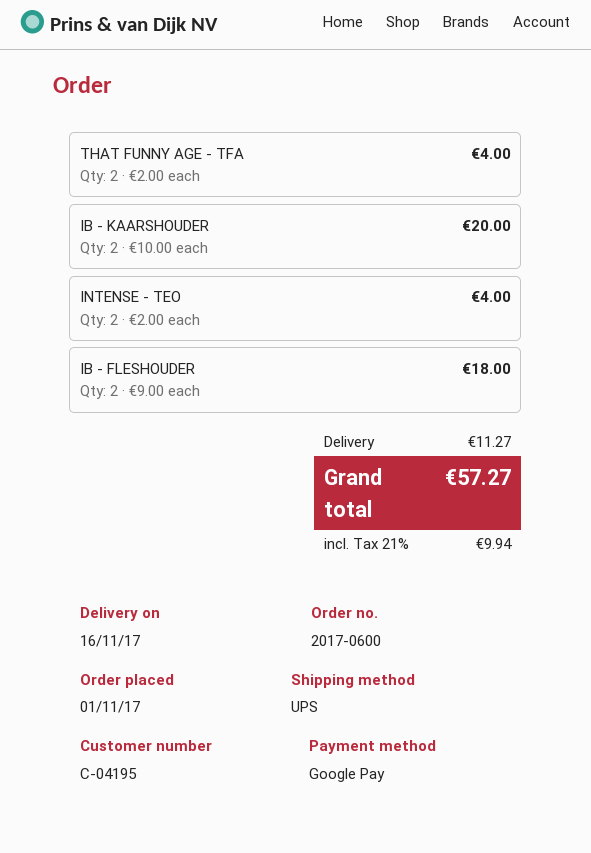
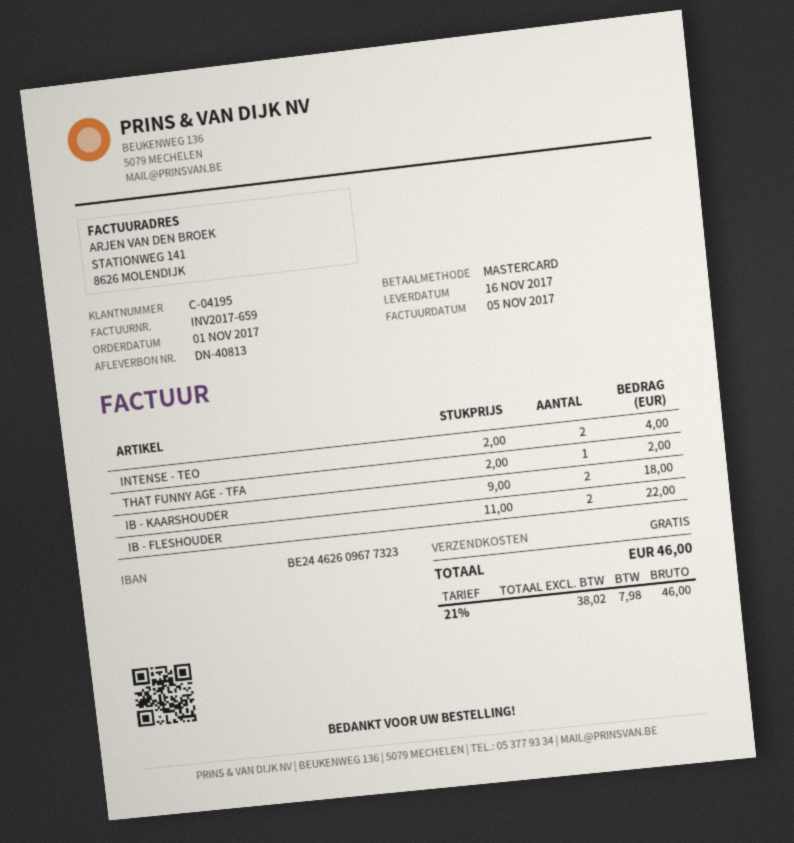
payment method: Google Pay -> Mastercard
THAT FUNNY AGE - TFA: 2 x 2.00 = 4.00 -> 1 x 2.00 = 2.00
IB - KAARSHOUDER: 2 x 10.00 = 20.00 -> 2 x 9.00 = 18.00
IB - FLESHOUDER: 2 x 9.00 = 18.00 -> 2 x 11.00 = 22.00
shipping: 11.27 -> 0.00
tax: 21% = 9.94 -> 21% = 7.98
total: 57.27 -> 46.00

